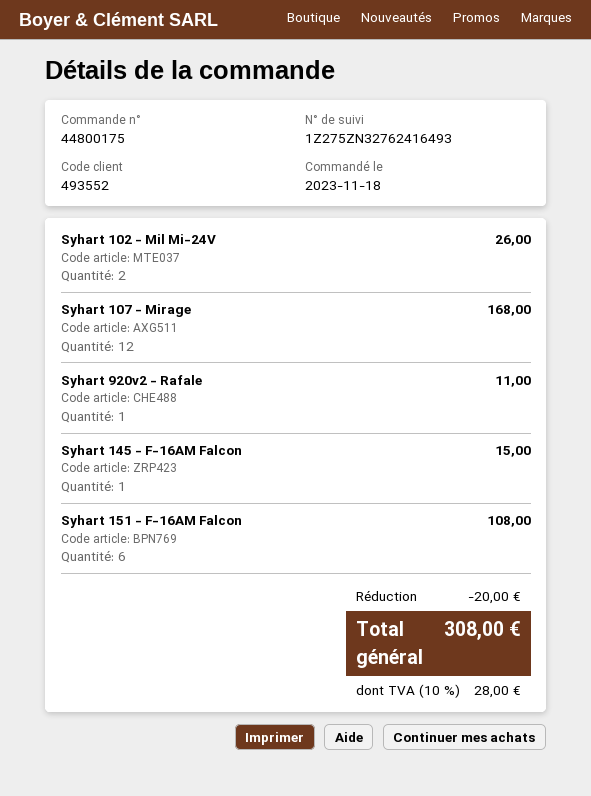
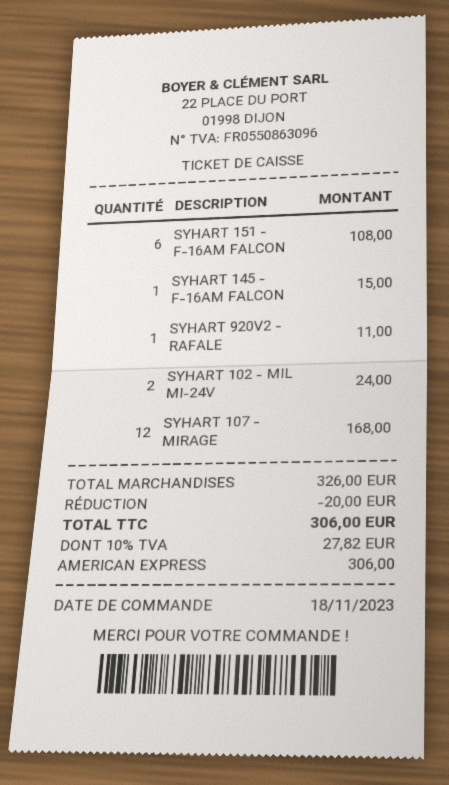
Syhart 102 - Mil Mi-24V: 2 for 26.00 -> 2 for 24.00
tax: 10% = 28.00 -> 10% = 27.82
total: 308.00 -> 306.00

